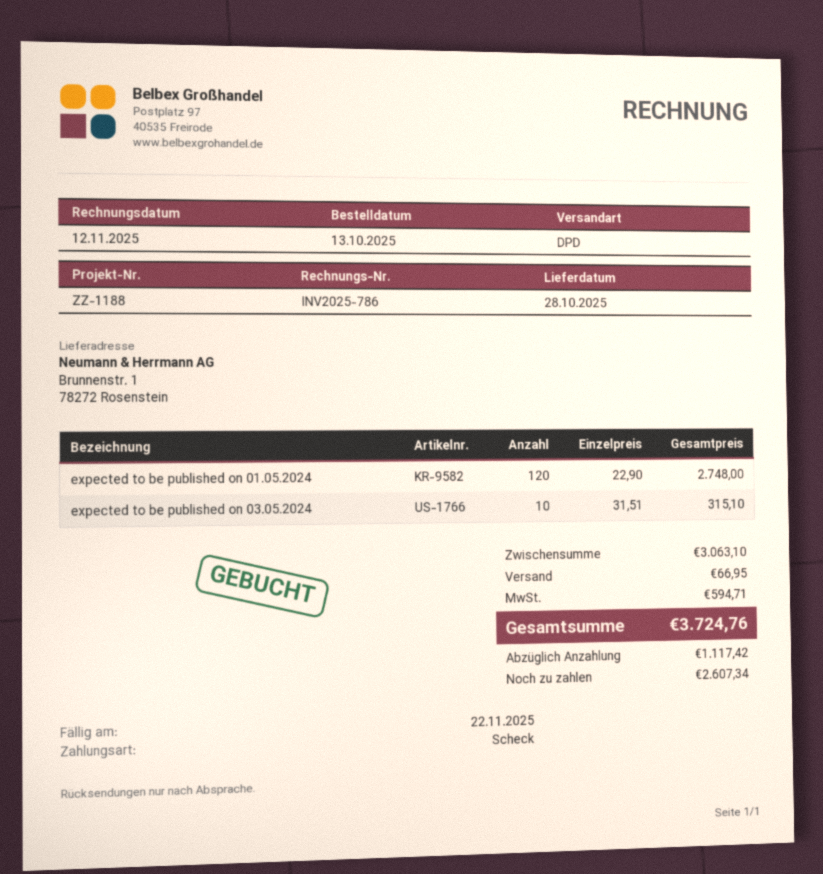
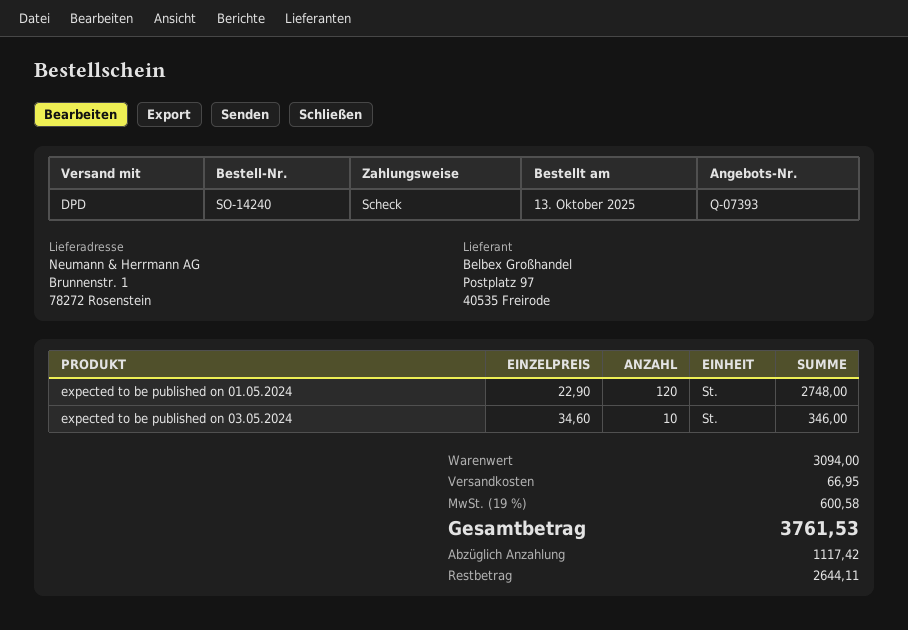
expected to be published on 03.05.2024: 10 x 31.51 = 315.10 -> 10 x 34.60 = 346.00
subtotal: 3063.10 -> 3094.00
tax: 594.71 -> 600.58
total: 3724.76 -> 3761.53
balance: 2607.34 -> 2644.11

